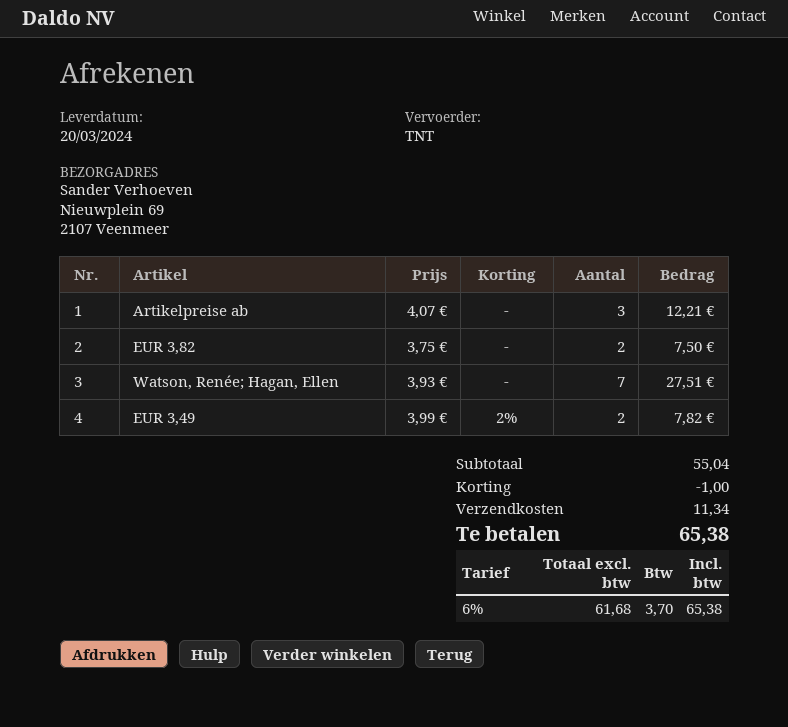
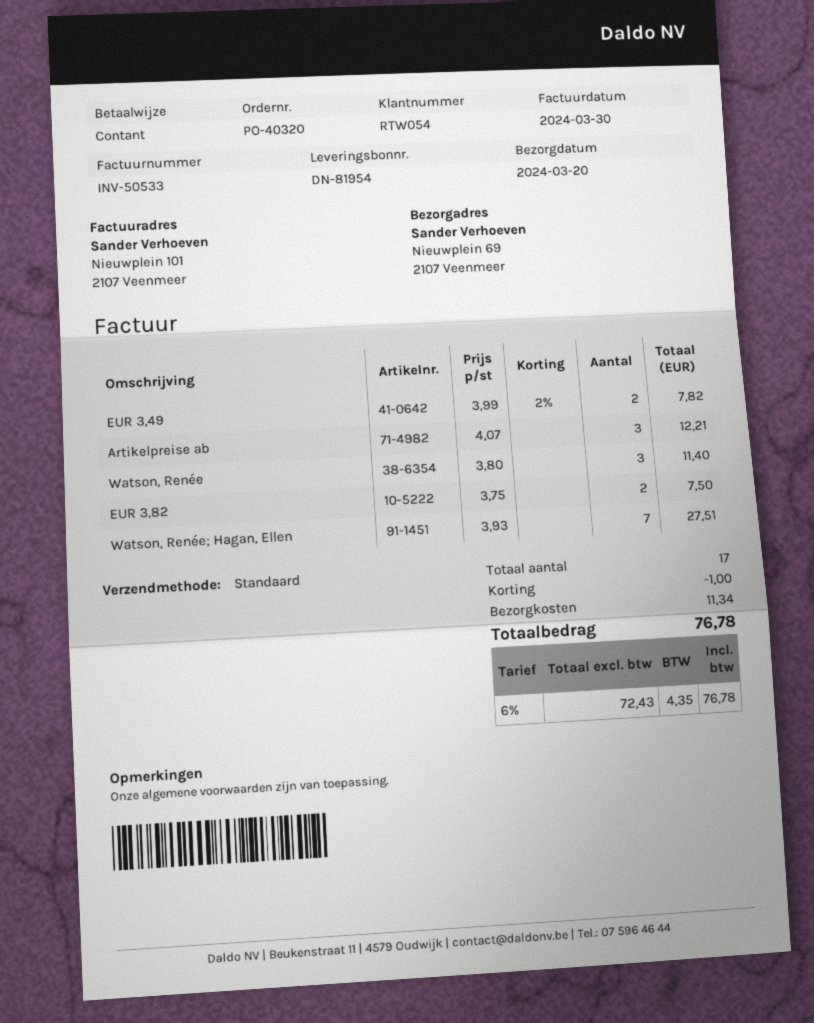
shipping method: TNT -> standard
Watson, Renée: none -> 3 x 3.80 = 11.40
net: 61.68 -> 72.43
tax: 6% = 3.70 -> 6% = 4.35
total: 65.38 -> 76.78

